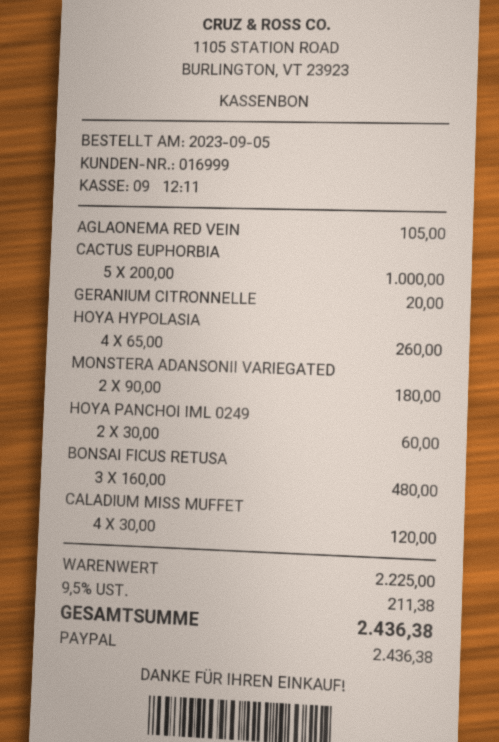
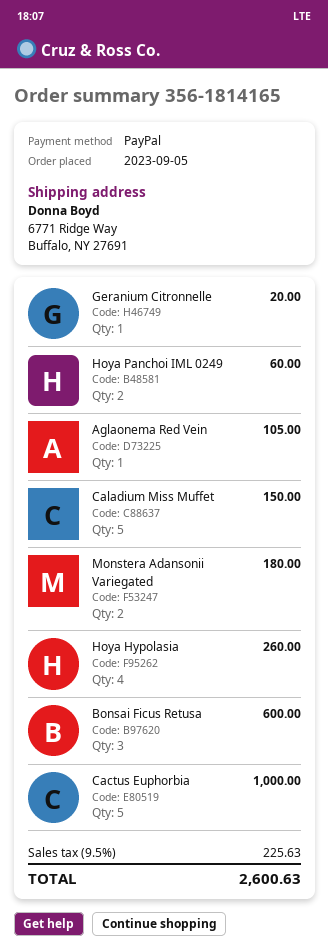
BONSAI FICUS RETUSA: 3 for 480.00 -> 3 for 600.00
CALADIUM MISS MUFFET: 4 for 120.00 -> 5 for 150.00
tax: 9.5% = 211.38 -> 9.5% = 225.63
total: 2436.38 -> 2600.63

